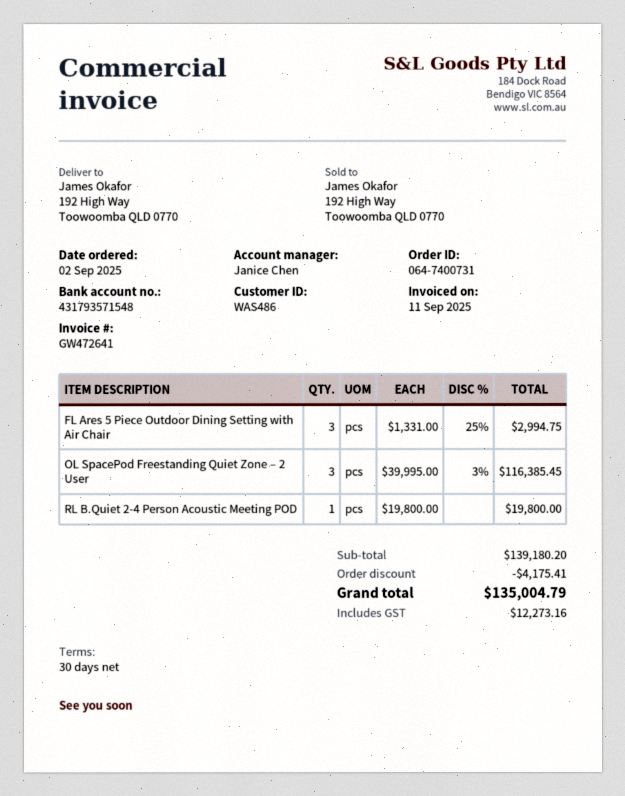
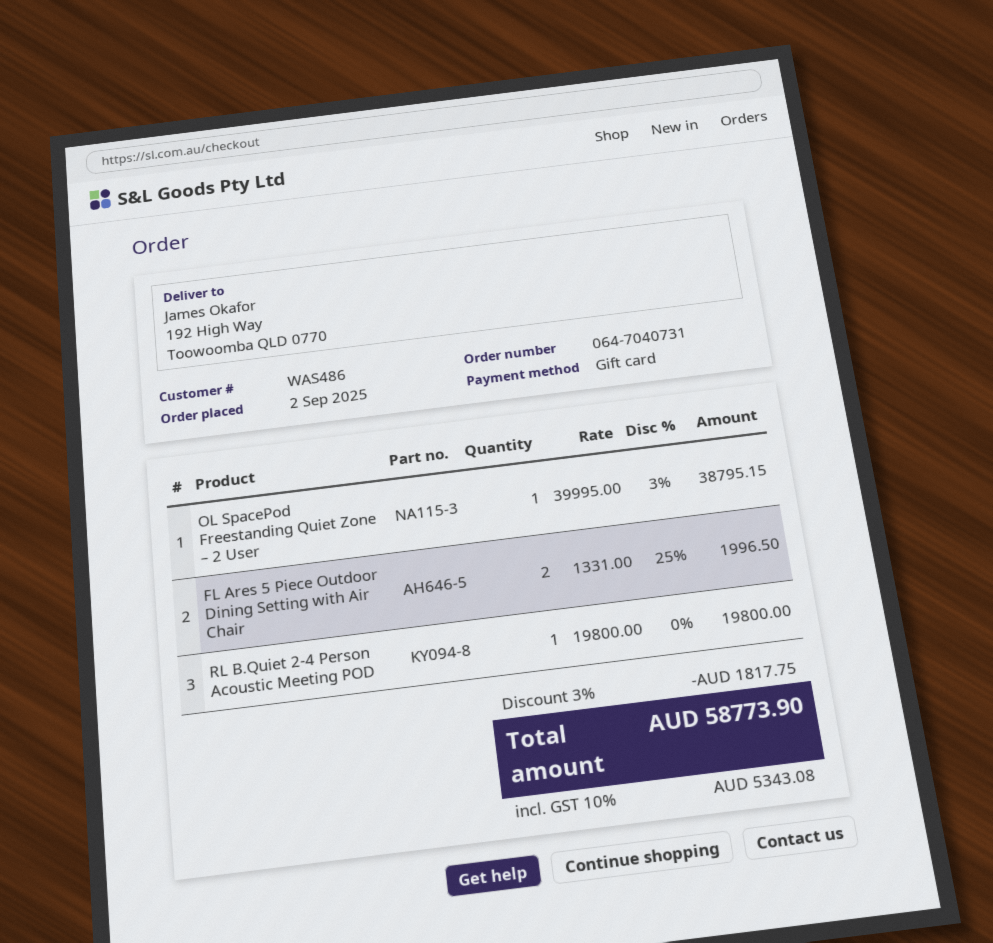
order number: 064-7400731 -> 064-7040731
FL Ares 5 Piece Outdoor Dining Setting with Air Chair: 3 x 1331.00 - 25% = 2994.75 -> 2 x 1331.00 - 25% = 1996.50
OL SpacePod Freestanding Quiet Zone – 2 User: 3 x 39995.00 - 3% = 116385.45 -> 1 x 39995.00 - 3% = 38795.15
discount: 4175.41 -> 1817.75
tax: 12273.16 -> 5343.08
total: 135004.79 -> 58773.90

